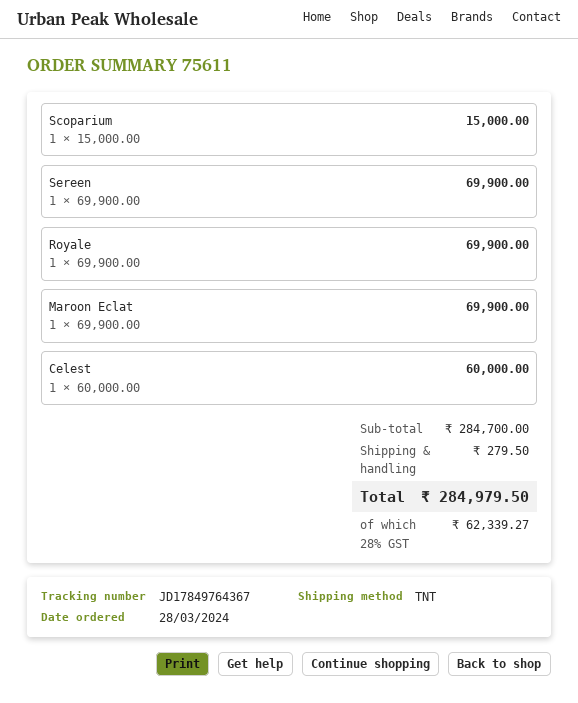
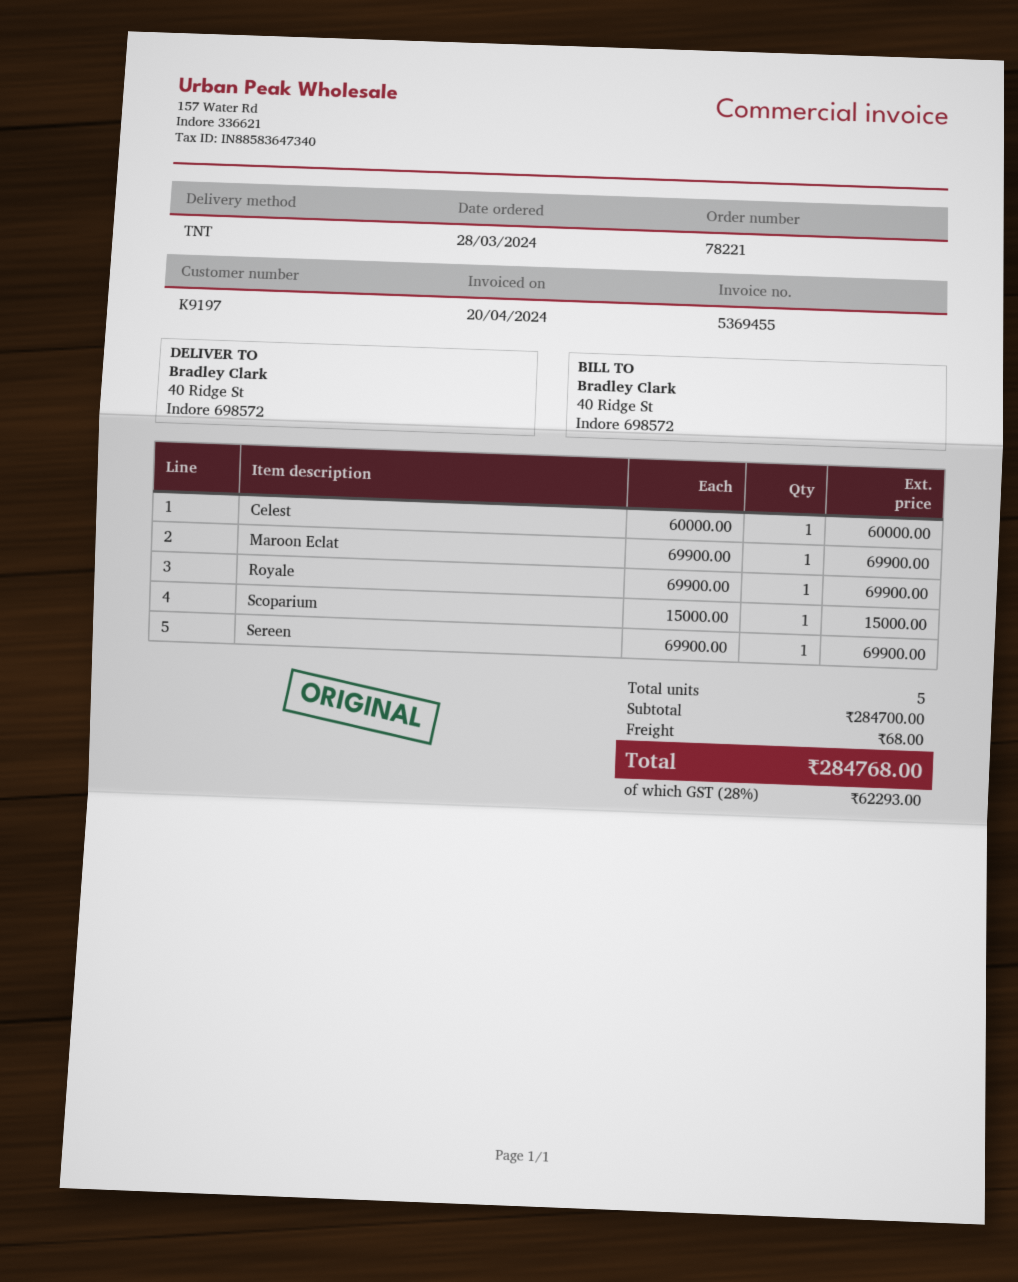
order number: 75611 -> 78221
shipping: 279.50 -> 68.00
tax: 28% = 62339.27 -> 28% = 62293.00
total: 284979.50 -> 284768.00

